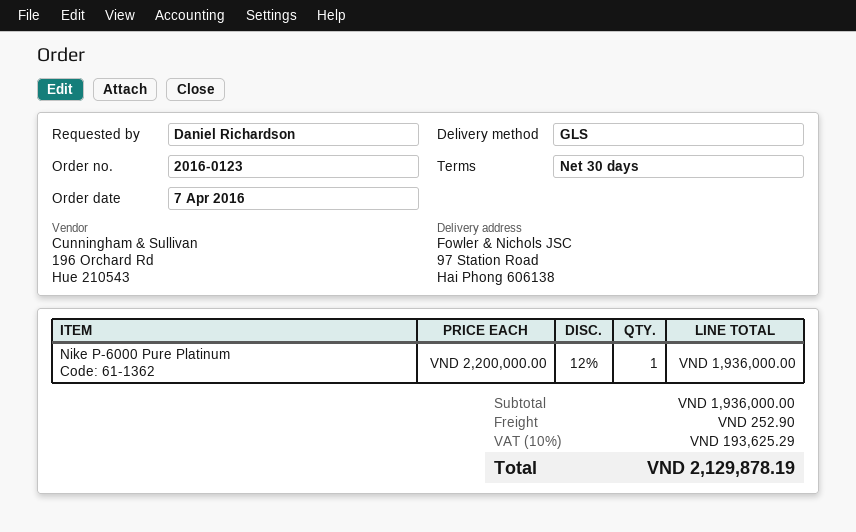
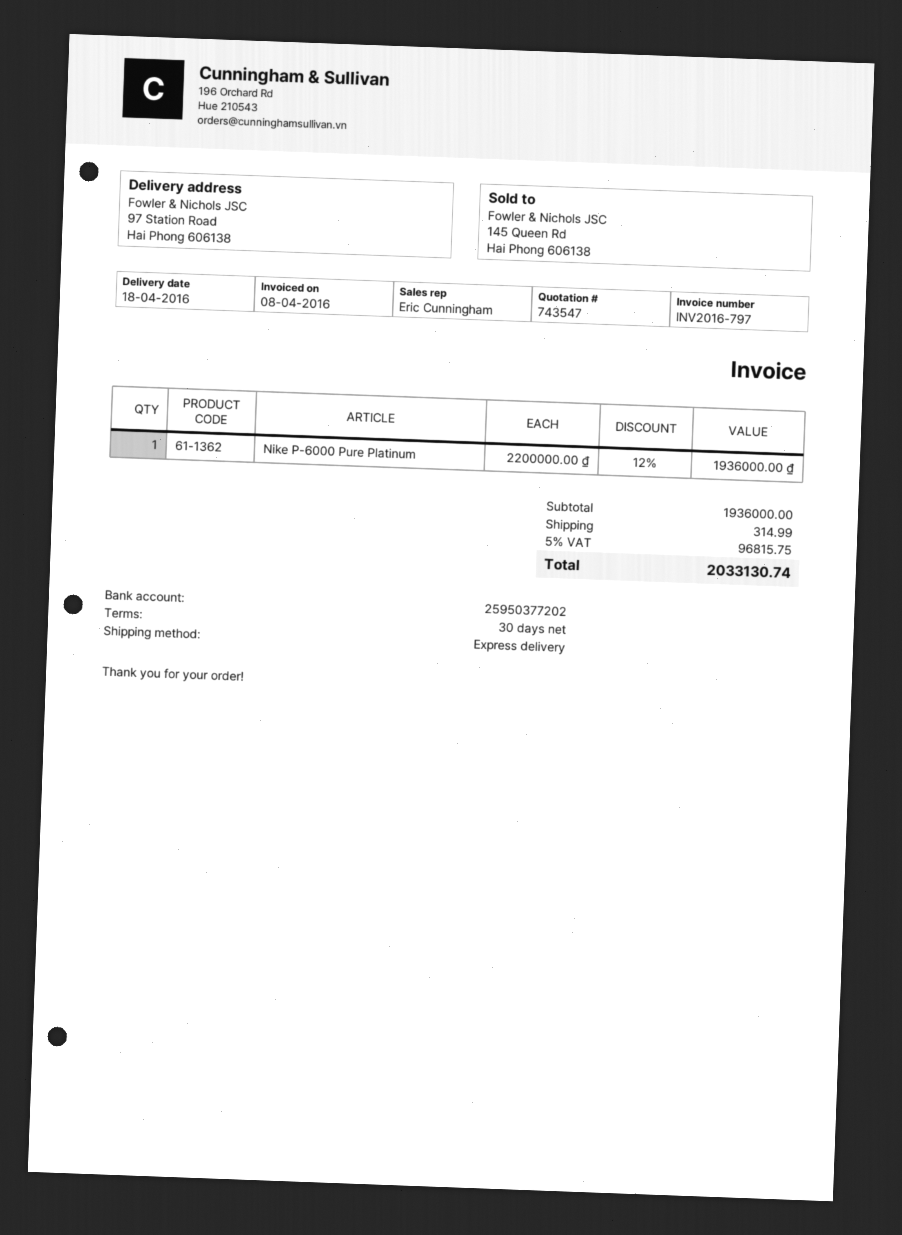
shipping method: GLS -> express
shipping: 252.90 -> 314.99
tax: 10% = 193625.29 -> 5% = 96815.75
total: 2129878.19 -> 2033130.74

